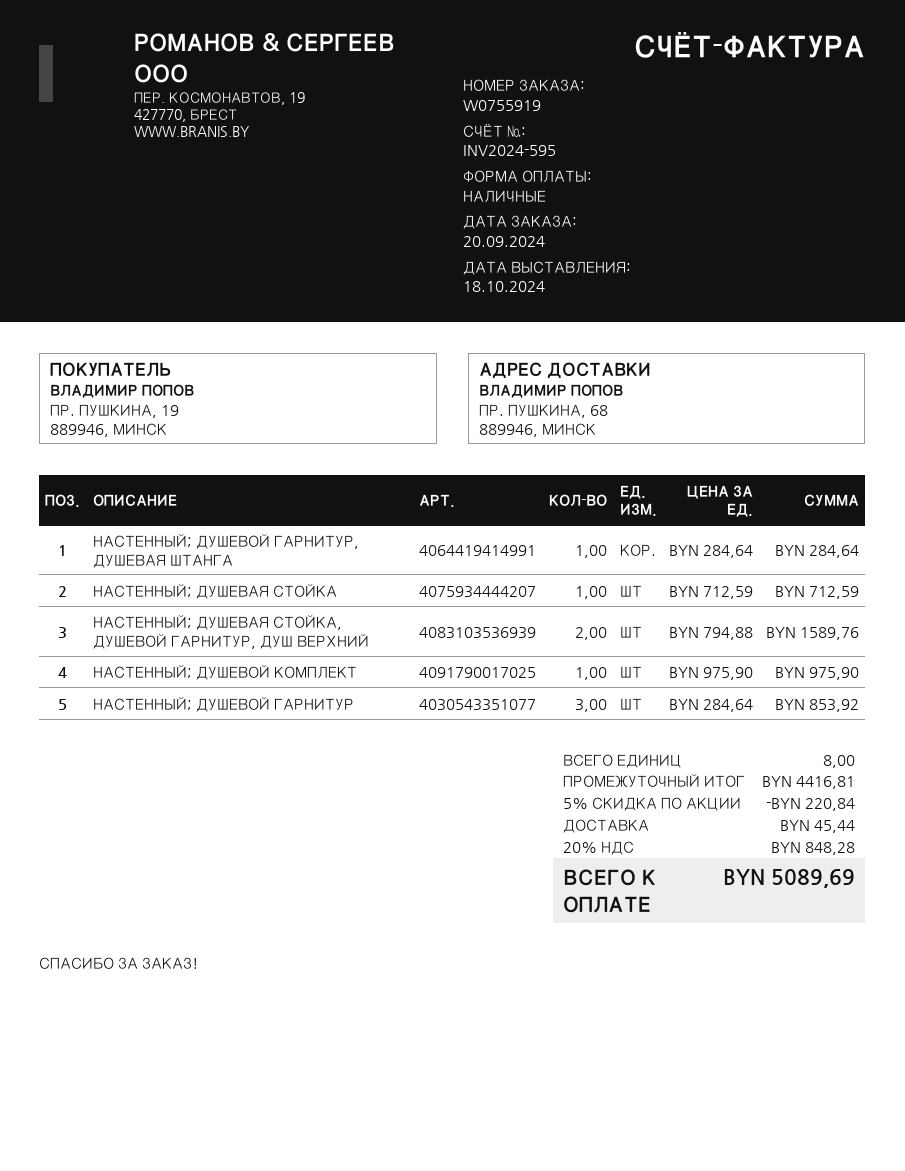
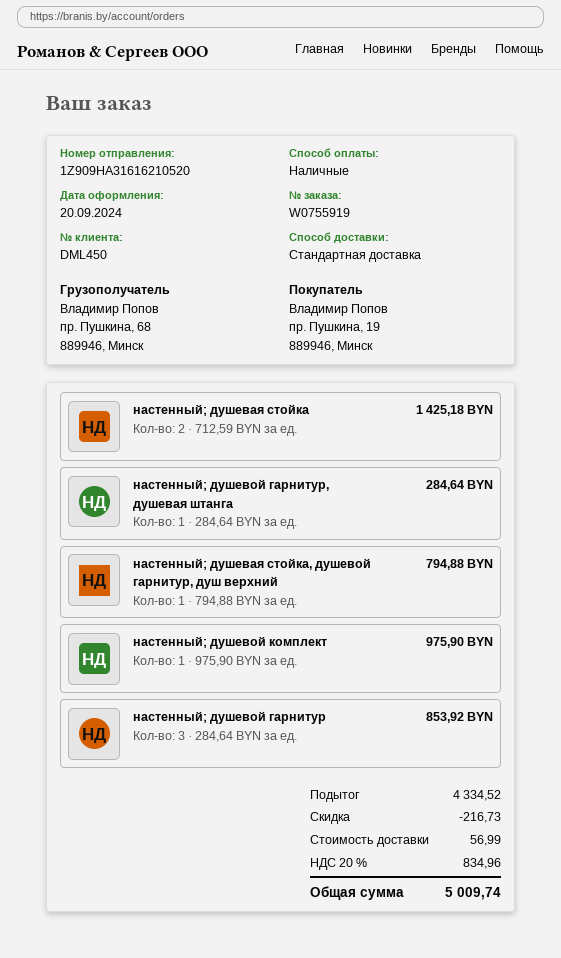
НАСТЕННЫЙ; ДУШЕВАЯ СТОЙКА: 1 x 712.59 = 712.59 -> 2 x 712.59 = 1425.18
НАСТЕННЫЙ; ДУШЕВАЯ СТОЙКА, ДУШЕВОЙ ГАРНИТУР, ДУШ ВЕРХНИЙ: 2 x 794.88 = 1589.76 -> 1 x 794.88 = 794.88
subtotal: 4416.81 -> 4334.52
discount: 220.84 -> 216.73
shipping: 45.44 -> 56.99
tax: 20% = 848.28 -> 20% = 834.96
total: 5089.69 -> 5009.74

